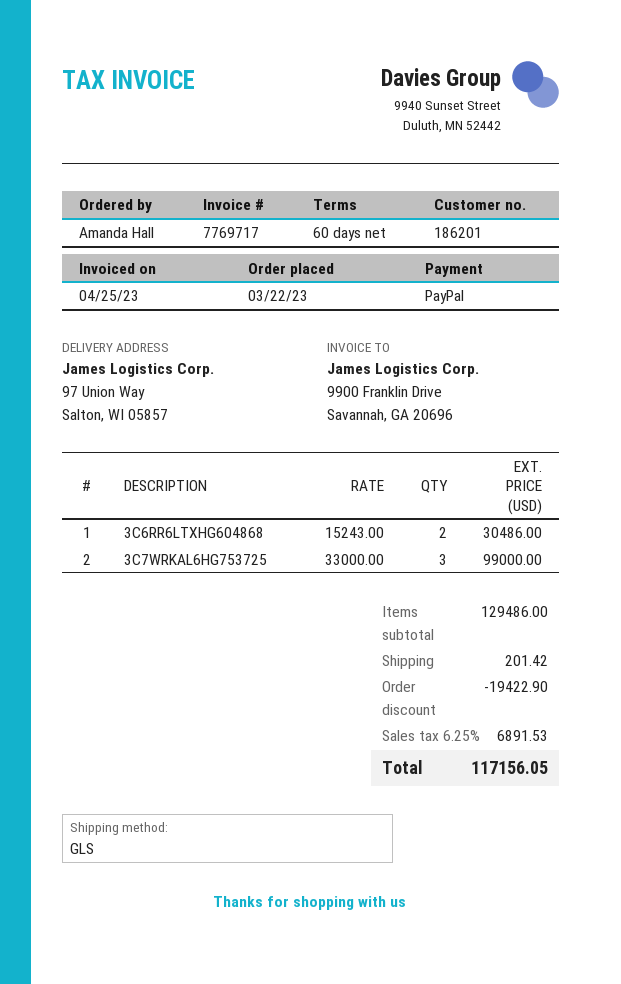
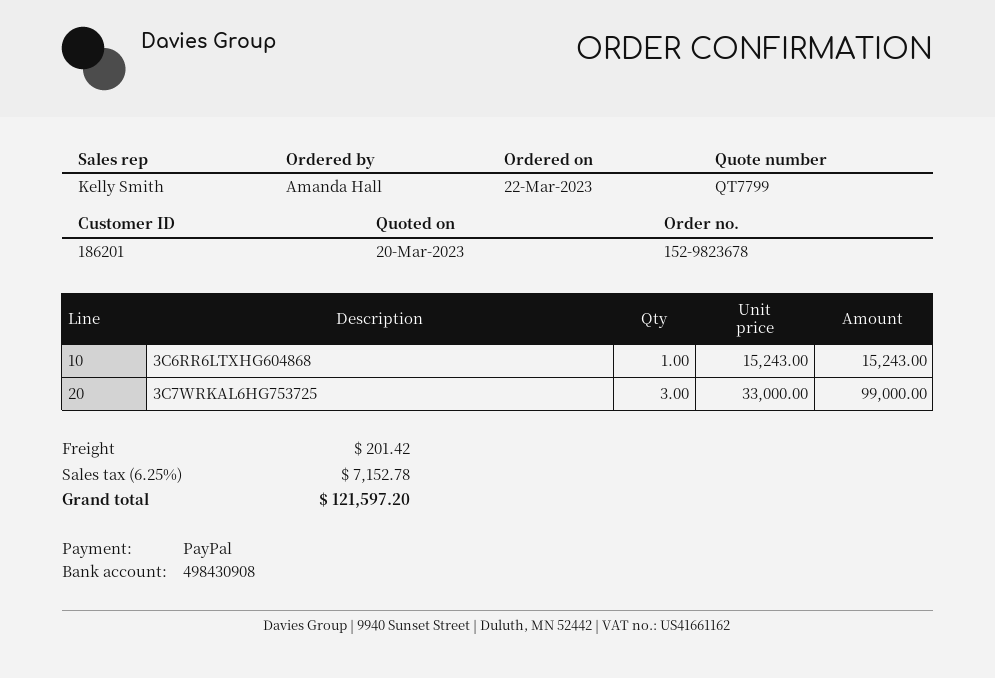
3C6RR6LTXHG604868: 2 x 15243.00 = 30486.00 -> 1 x 15243.00 = 15243.00
discount: 19422.90 -> none
tax: 6.25% = 6891.53 -> 6.25% = 7152.78
total: 117156.05 -> 121597.20

